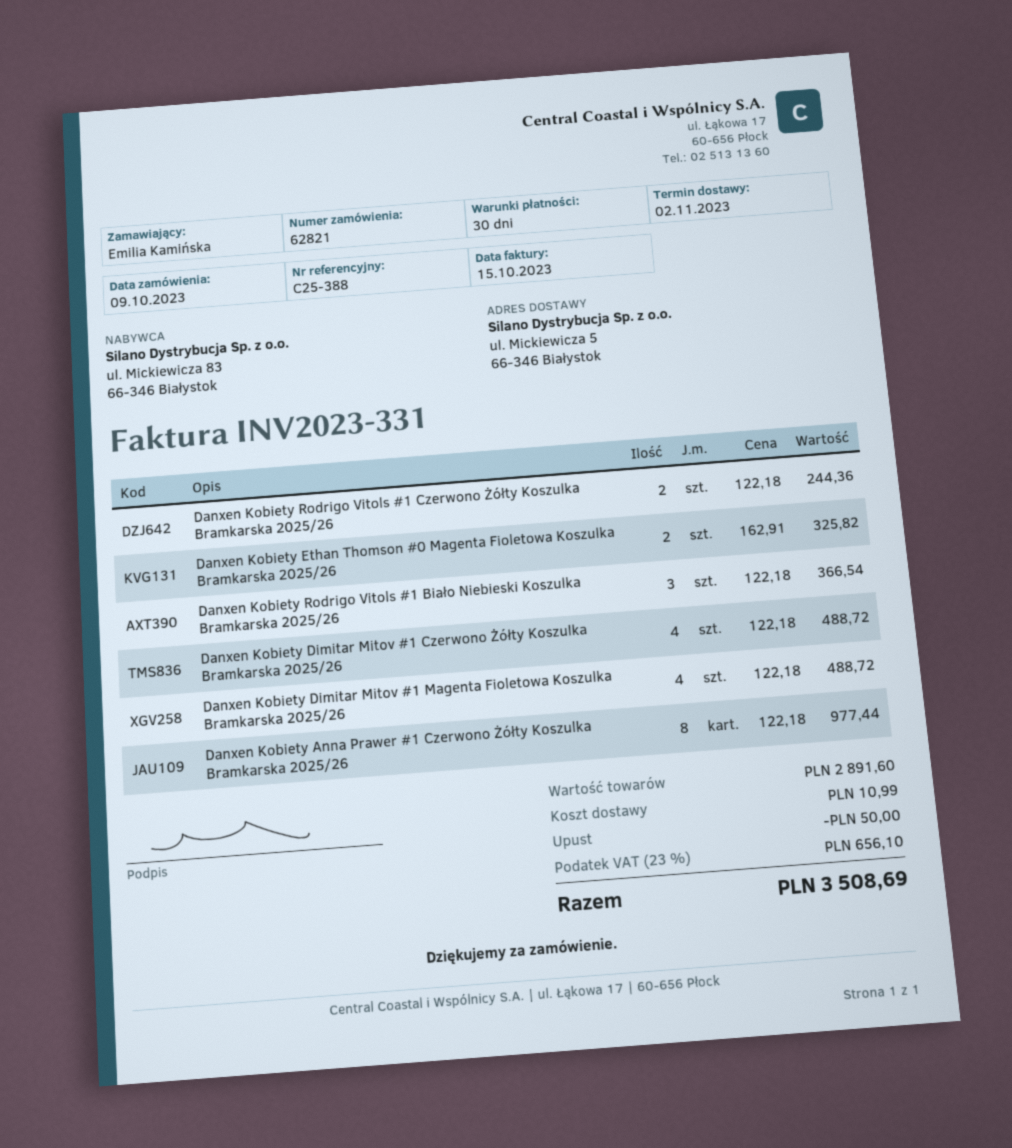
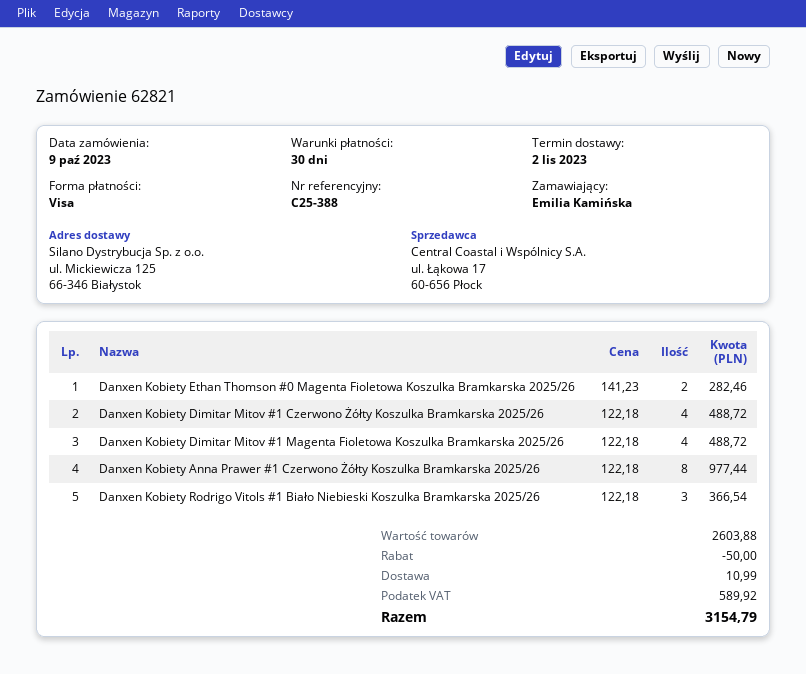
ship to: ul. Mickiewicza 5, 66-346 Białystok -> ul. Mickiewicza 125, 66-346 Białystok
Danxen Kobiety Rodrigo Vitols #1 Czerwono Żółty Koszulka Bramkarska 2025/26: 2 x 122.18 = 244.36 -> none
Danxen Kobiety Ethan Thomson #0 Magenta Fioletowa Koszulka Bramkarska 2025/26: 2 x 162.91 = 325.82 -> 2 x 141.23 = 282.46
subtotal: 2891.60 -> 2603.88
tax: 656.10 -> 589.92
total: 3508.69 -> 3154.79

